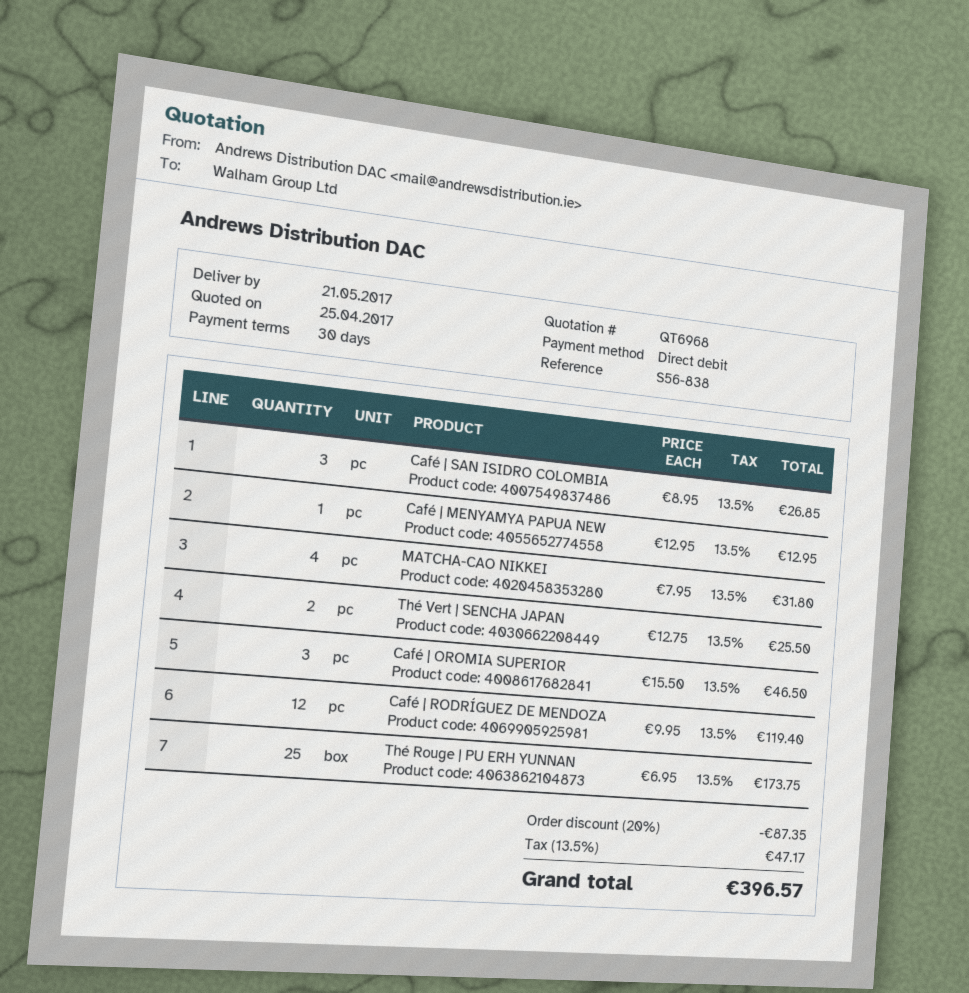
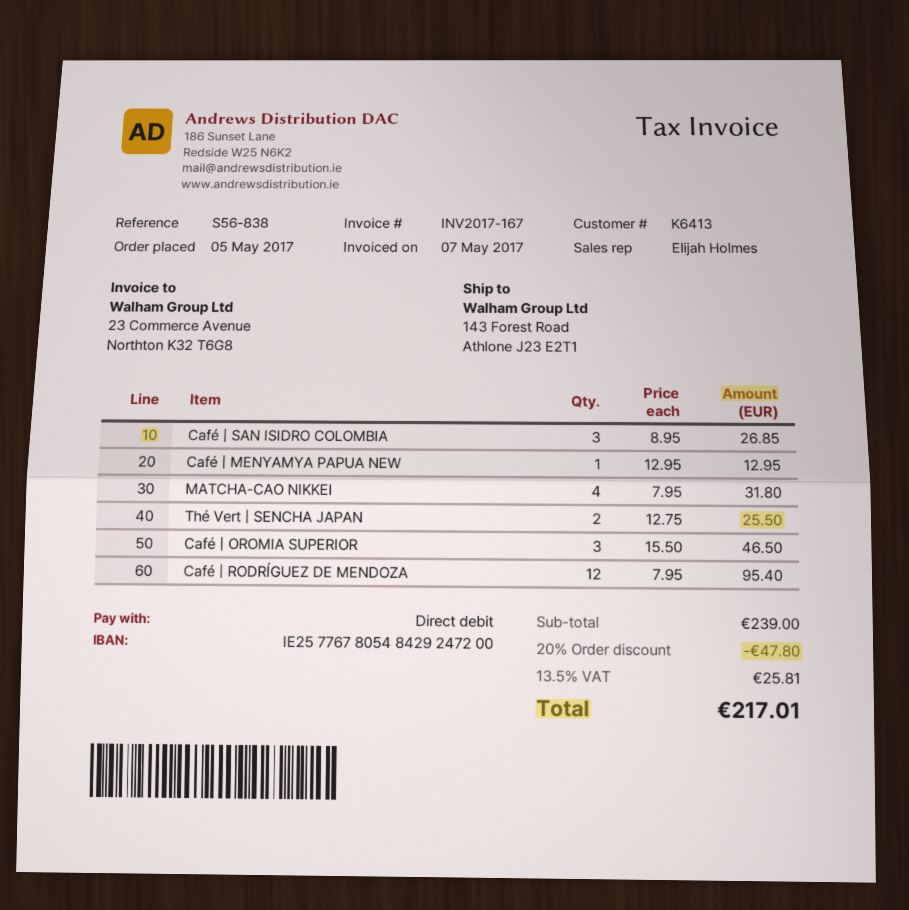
Café | RODRÍGUEZ DE MENDOZA: 12 x 9.95 = 119.40 -> 12 x 7.95 = 95.40
Thé Rouge | PU ERH YUNNAN: 25 x 6.95 = 173.75 -> none
discount: 20% = 87.35 -> 20% = 47.80
tax: 13.5% = 47.17 -> 13.5% = 25.81
total: 396.57 -> 217.01

